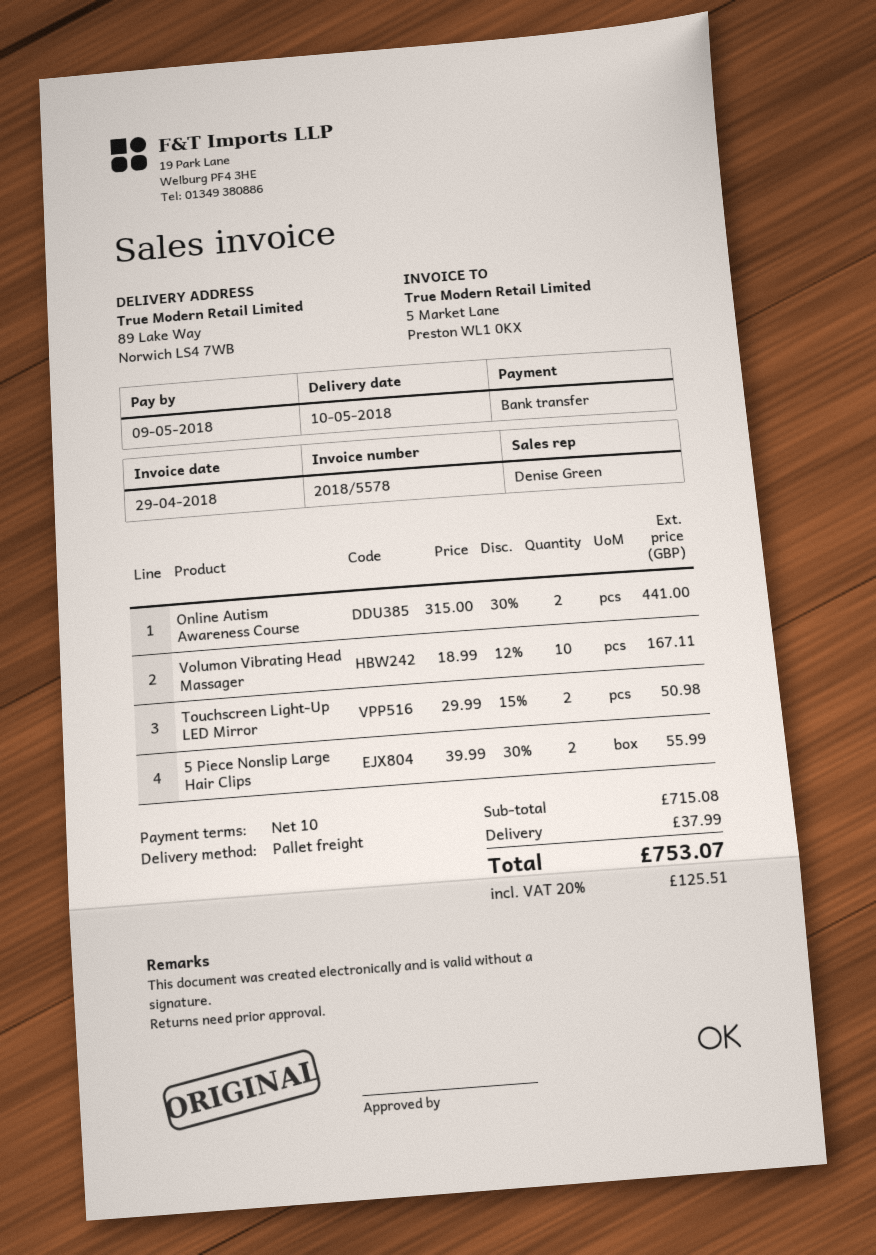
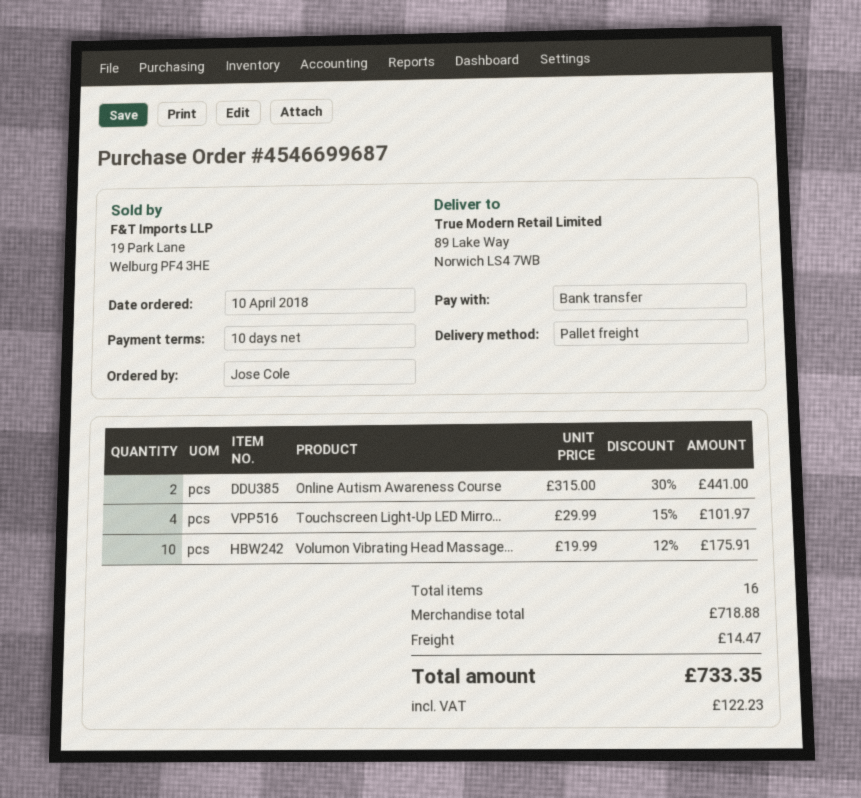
Volumon Vibrating Head Massager: 10 x 18.99 - 12% = 167.11 -> 10 x 19.99 - 12% = 175.91
Touchscreen Light-Up LED Mirror: 2 x 29.99 - 15% = 50.98 -> 4 x 29.99 - 15% = 101.97
5 Piece Nonslip Large Hair Clips: 2 x 39.99 - 30% = 55.99 -> none
subtotal: 715.08 -> 718.88
shipping: 37.99 -> 14.47
tax: 125.51 -> 122.23
total: 753.07 -> 733.35

